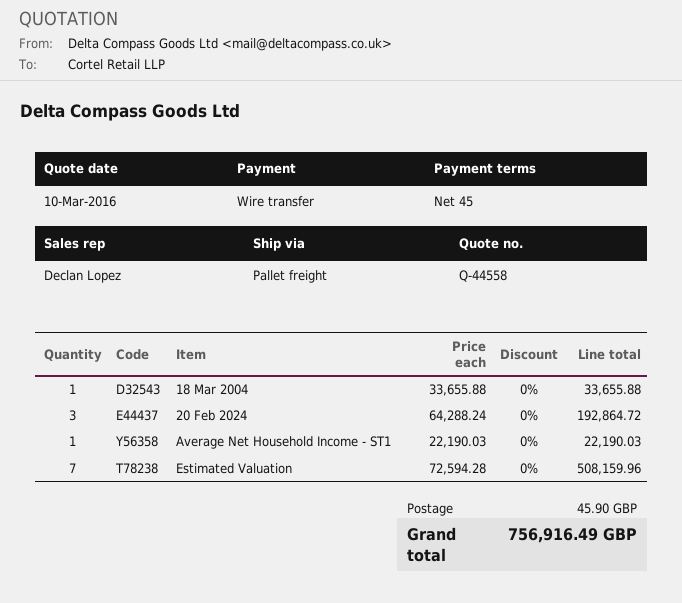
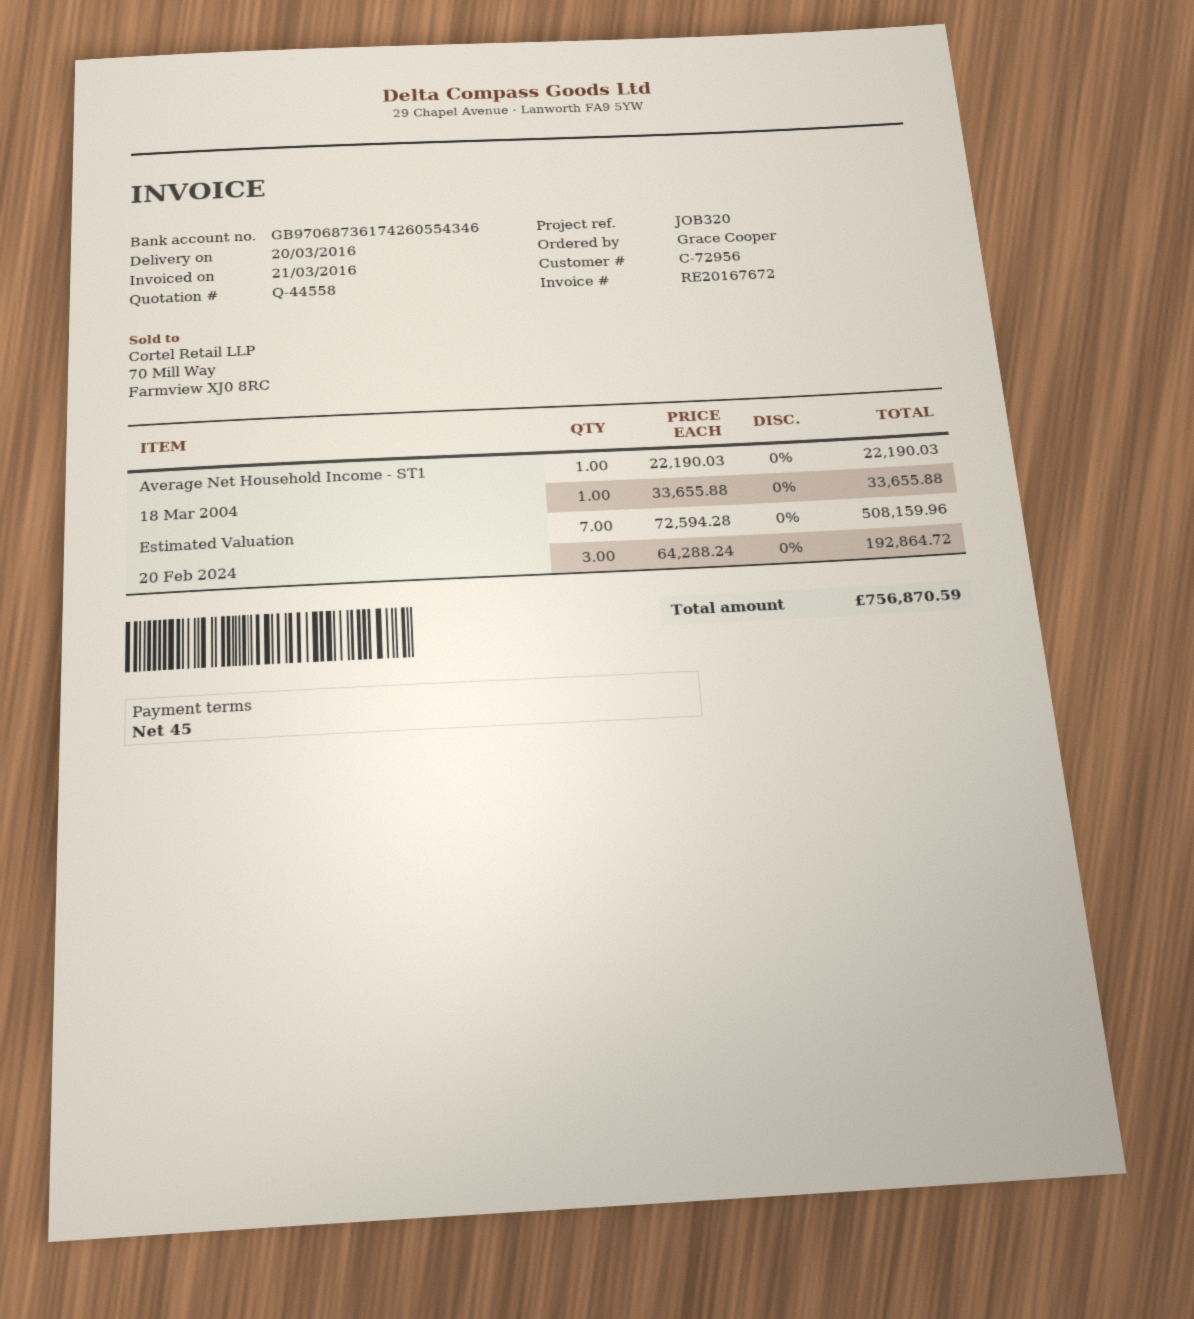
shipping: 45.90 -> none
total: 756916.49 -> 756870.59

